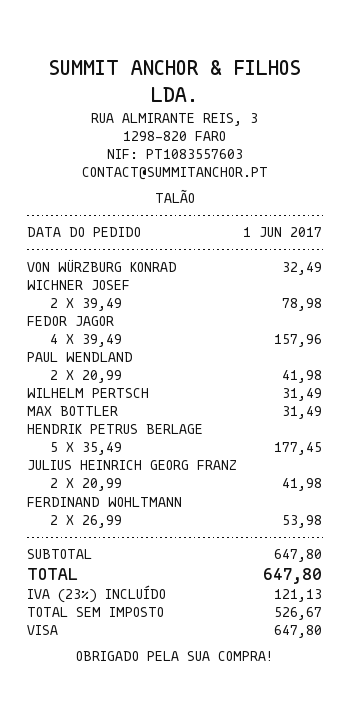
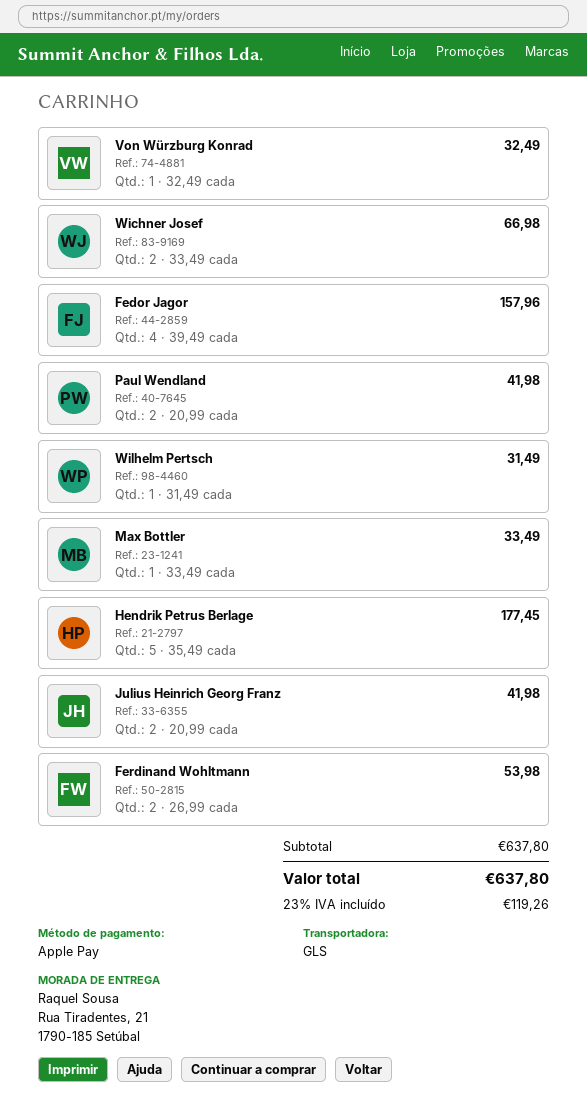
payment method: Visa -> Apple Pay
WICHNER JOSEF: 2 x 39.49 = 78.98 -> 2 x 33.49 = 66.98
MAX BOTTLER: 1 x 31.49 = 31.49 -> 1 x 33.49 = 33.49
subtotal: 647.80 -> 637.80
tax: 23% = 121.13 -> 23% = 119.26
total: 647.80 -> 637.80

